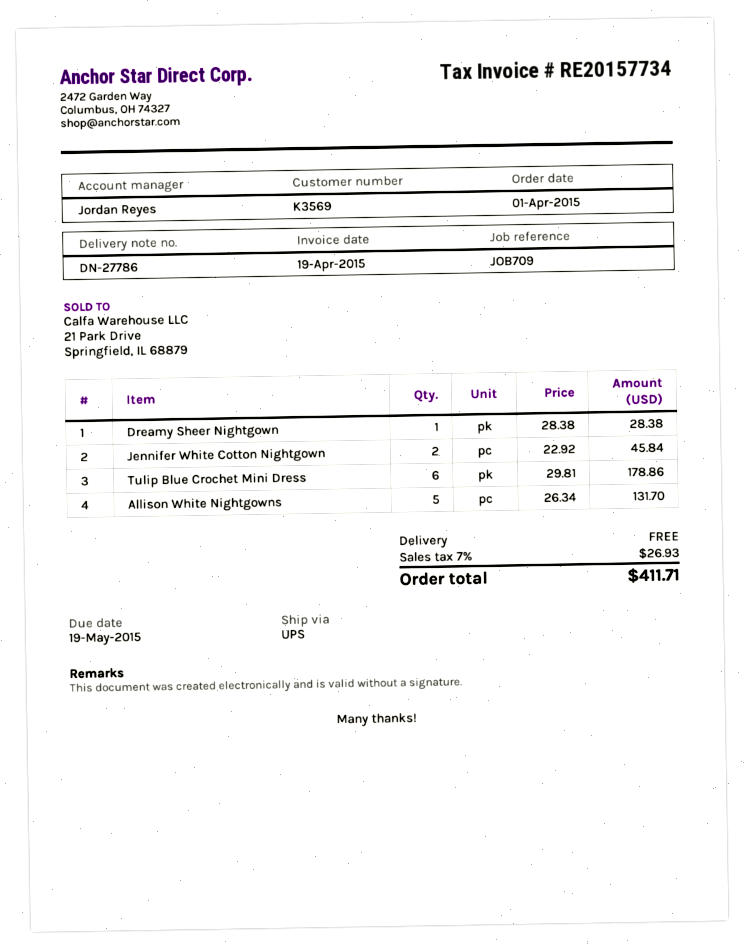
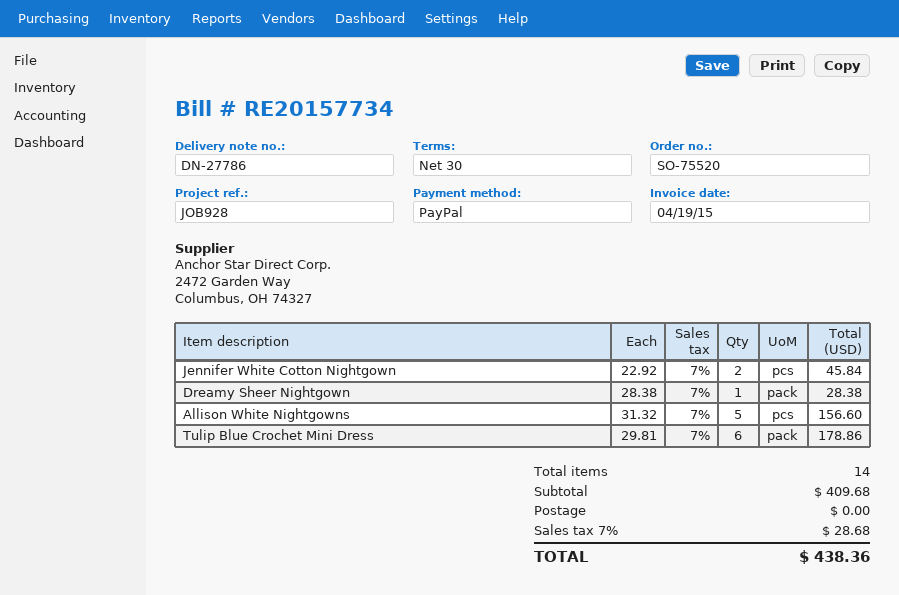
reference: JOB709 -> JOB928
Allison White Nightgowns: 5 x 26.34 = 131.70 -> 5 x 31.32 = 156.60
tax: 7% = 26.93 -> 7% = 28.68
total: 411.71 -> 438.36

